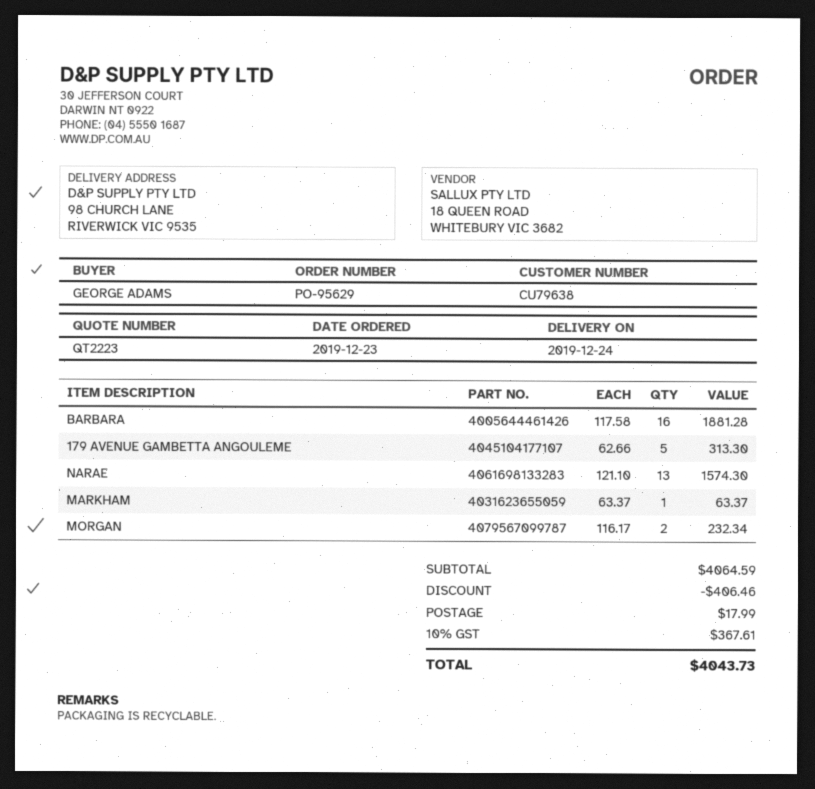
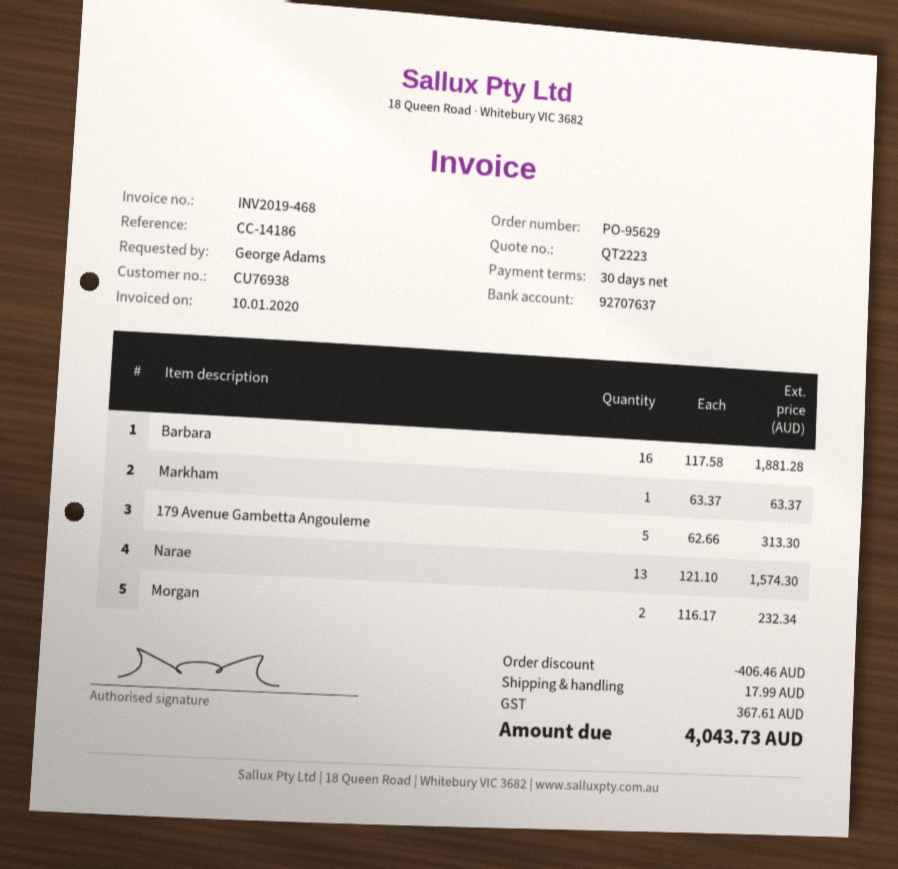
customer number: CU79638 -> CU76938

